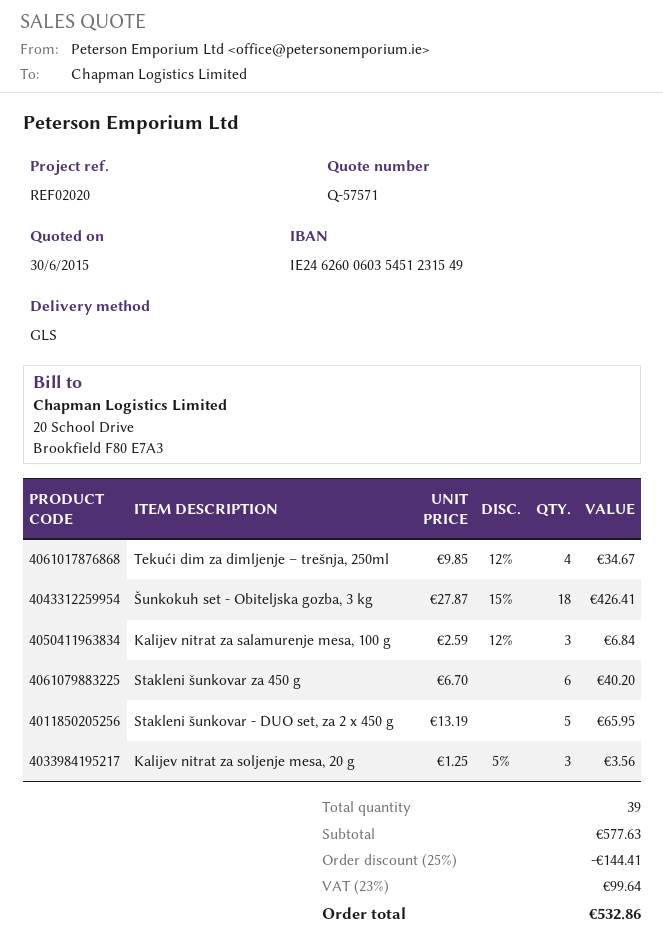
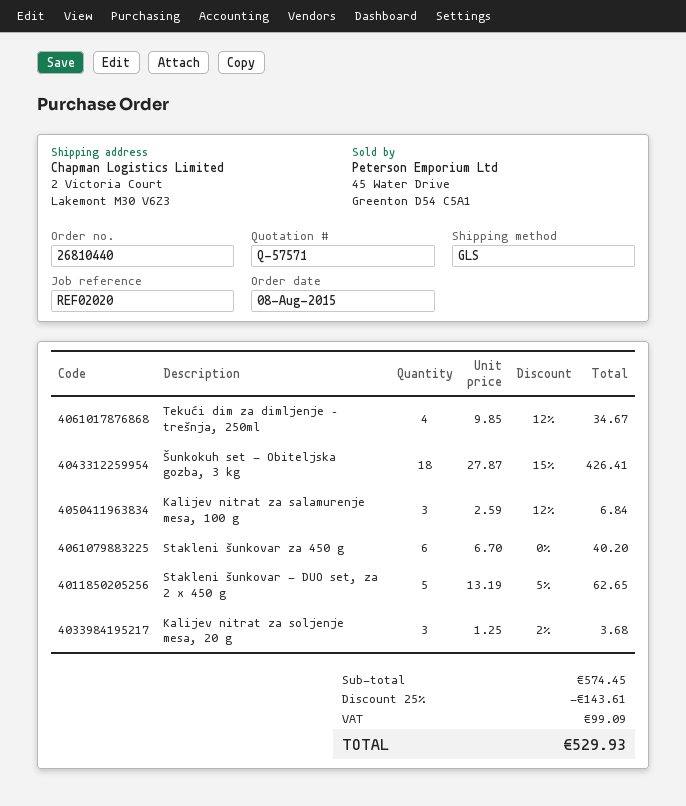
Stakleni šunkovar - DUO set, za 2 x 450 g: 5 x 13.19 = 65.95 -> 5 x 13.19 - 5% = 62.65
Kalijev nitrat za soljenje mesa, 20 g: 3 x 1.25 - 5% = 3.56 -> 3 x 1.25 - 2% = 3.68
subtotal: 577.63 -> 574.45
discount: 25% = 144.41 -> 25% = 143.61
tax: 99.64 -> 99.09
total: 532.86 -> 529.93

